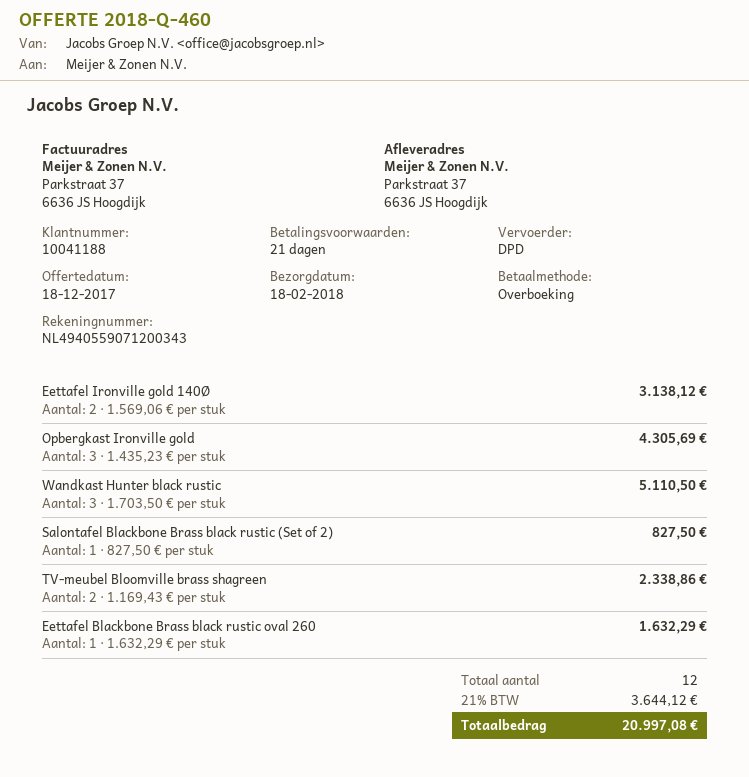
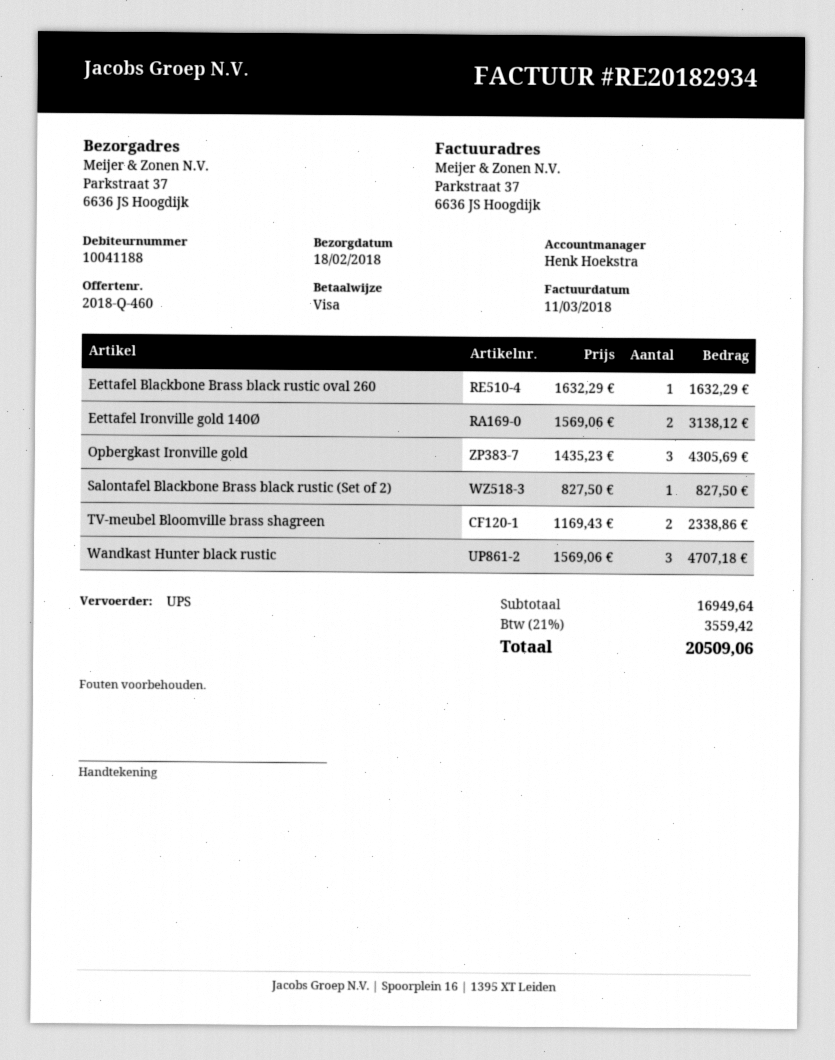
payment method: bank transfer -> Visa
shipping method: DPD -> UPS
Wandkast Hunter black rustic: 3 x 1703.50 = 5110.50 -> 3 x 1569.06 = 4707.18
tax: 21% = 3644.12 -> 21% = 3559.42
total: 20997.08 -> 20509.06

